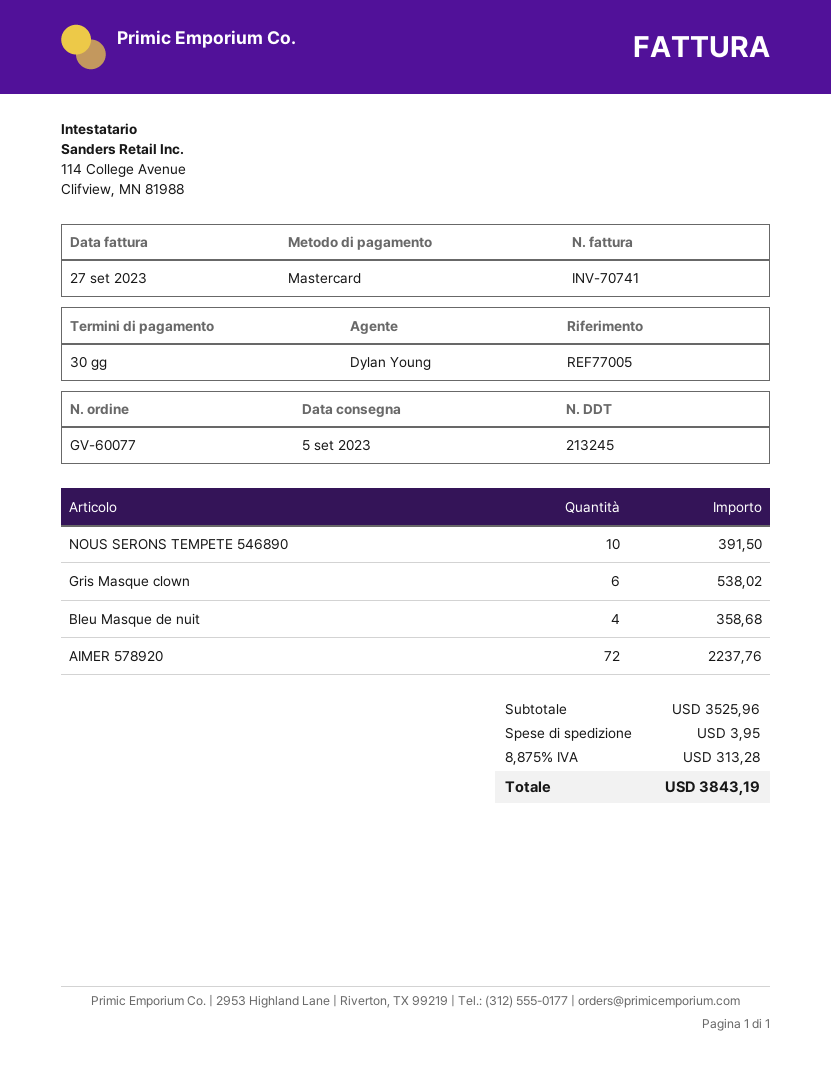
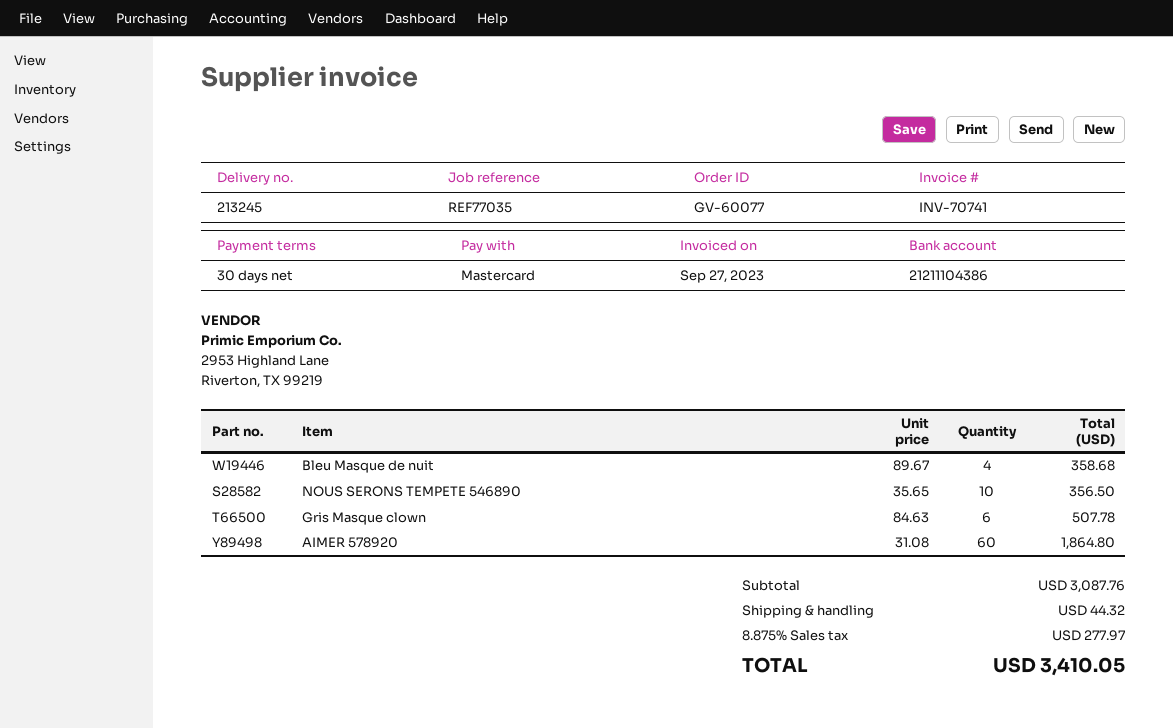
reference: REF77005 -> REF77035
NOUS SERONS TEMPETE 546890: 10 for 391.50 -> 10 for 356.50
Gris Masque clown: 6 for 538.02 -> 6 for 507.78
AIMER 578920: 72 for 2237.76 -> 60 for 1864.80
subtotal: 3525.96 -> 3087.76
shipping: 3.95 -> 44.32
tax: 8.875% = 313.28 -> 8.875% = 277.97
total: 3843.19 -> 3410.05

